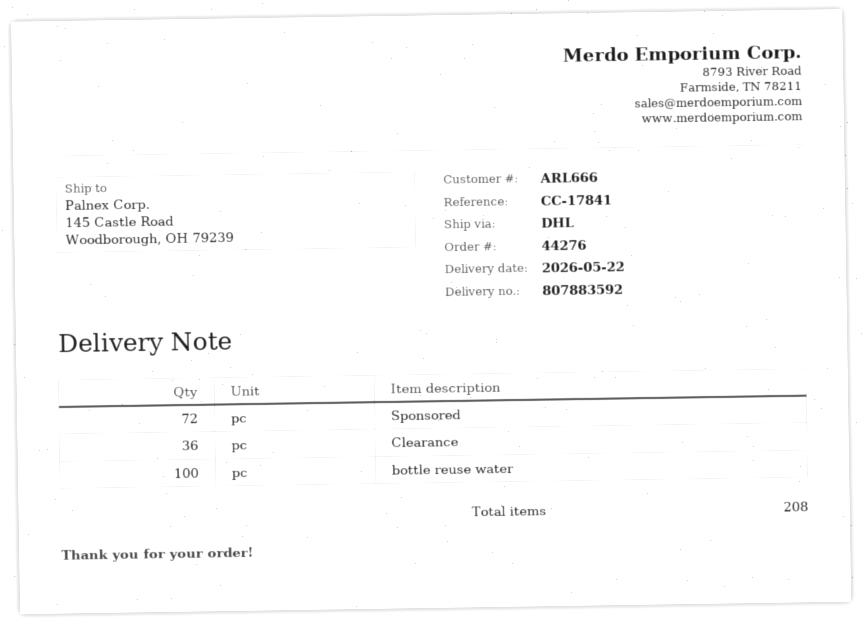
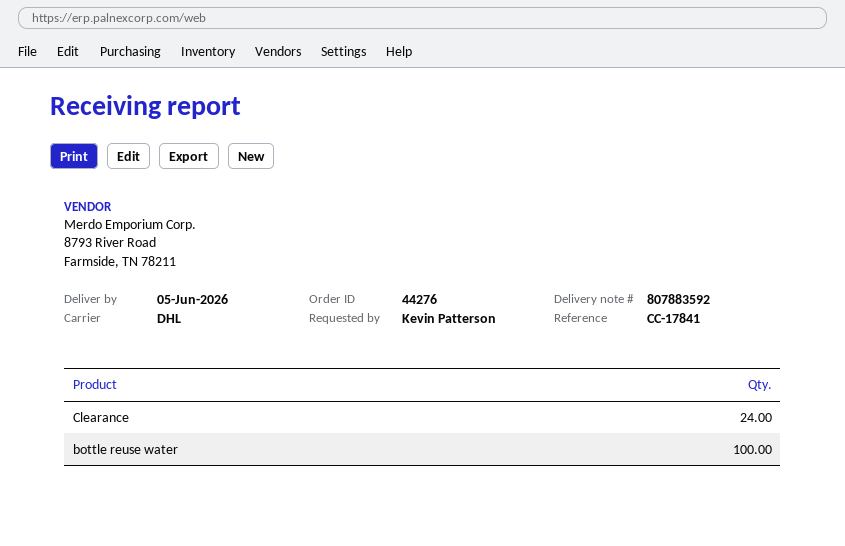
delivery date: 2026-05-22 -> 2026-06-05
Sponsored: 72 -> none
Clearance: 36 -> 24

